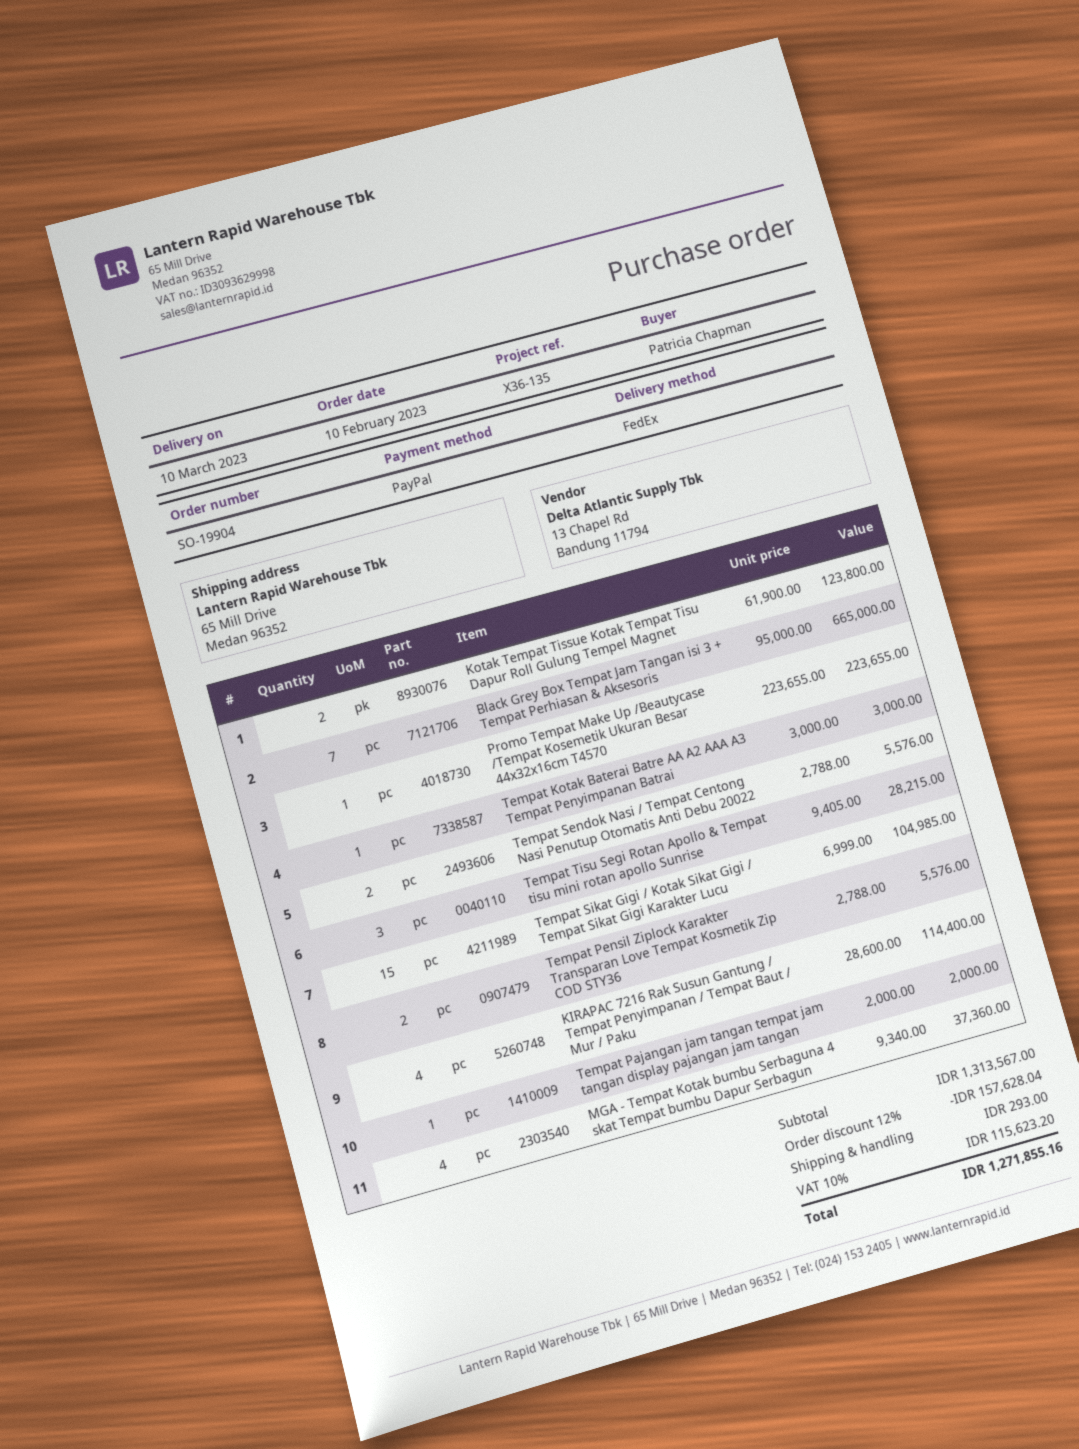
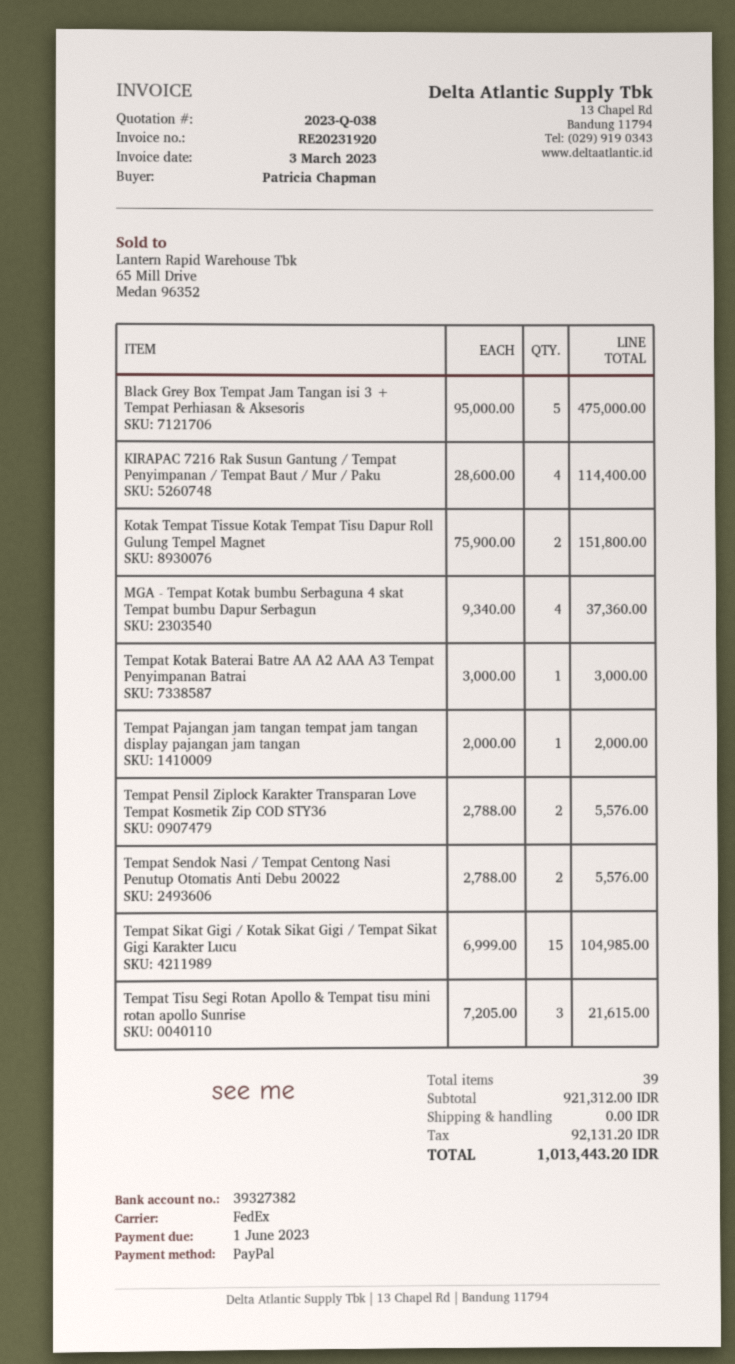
Kotak Tempat Tissue Kotak Tempat Tisu Dapur Roll Gulung Tempel Magnet: 2 x 61900.00 = 123800.00 -> 2 x 75900.00 = 151800.00
Black Grey Box Tempat Jam Tangan isi 3 + Tempat Perhiasan & Aksesoris: 7 x 95000.00 = 665000.00 -> 5 x 95000.00 = 475000.00
Promo Tempat Make Up /Beautycase /Tempat Kosemetik Ukuran Besar 44x32x16cm T4570: 1 x 223655.00 = 223655.00 -> none
Tempat Tisu Segi Rotan Apollo & Tempat tisu mini rotan apollo Sunrise: 3 x 9405.00 = 28215.00 -> 3 x 7205.00 = 21615.00
subtotal: 1313567.00 -> 921312.00
discount: 12% = 157628.04 -> none
shipping: 293.00 -> 0.00
tax: 115623.20 -> 92131.20
total: 1271855.16 -> 1013443.20

